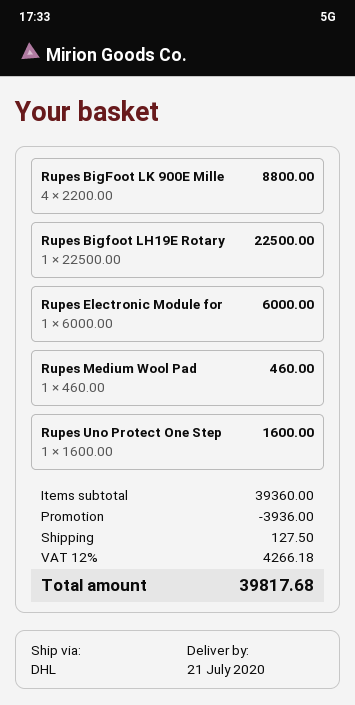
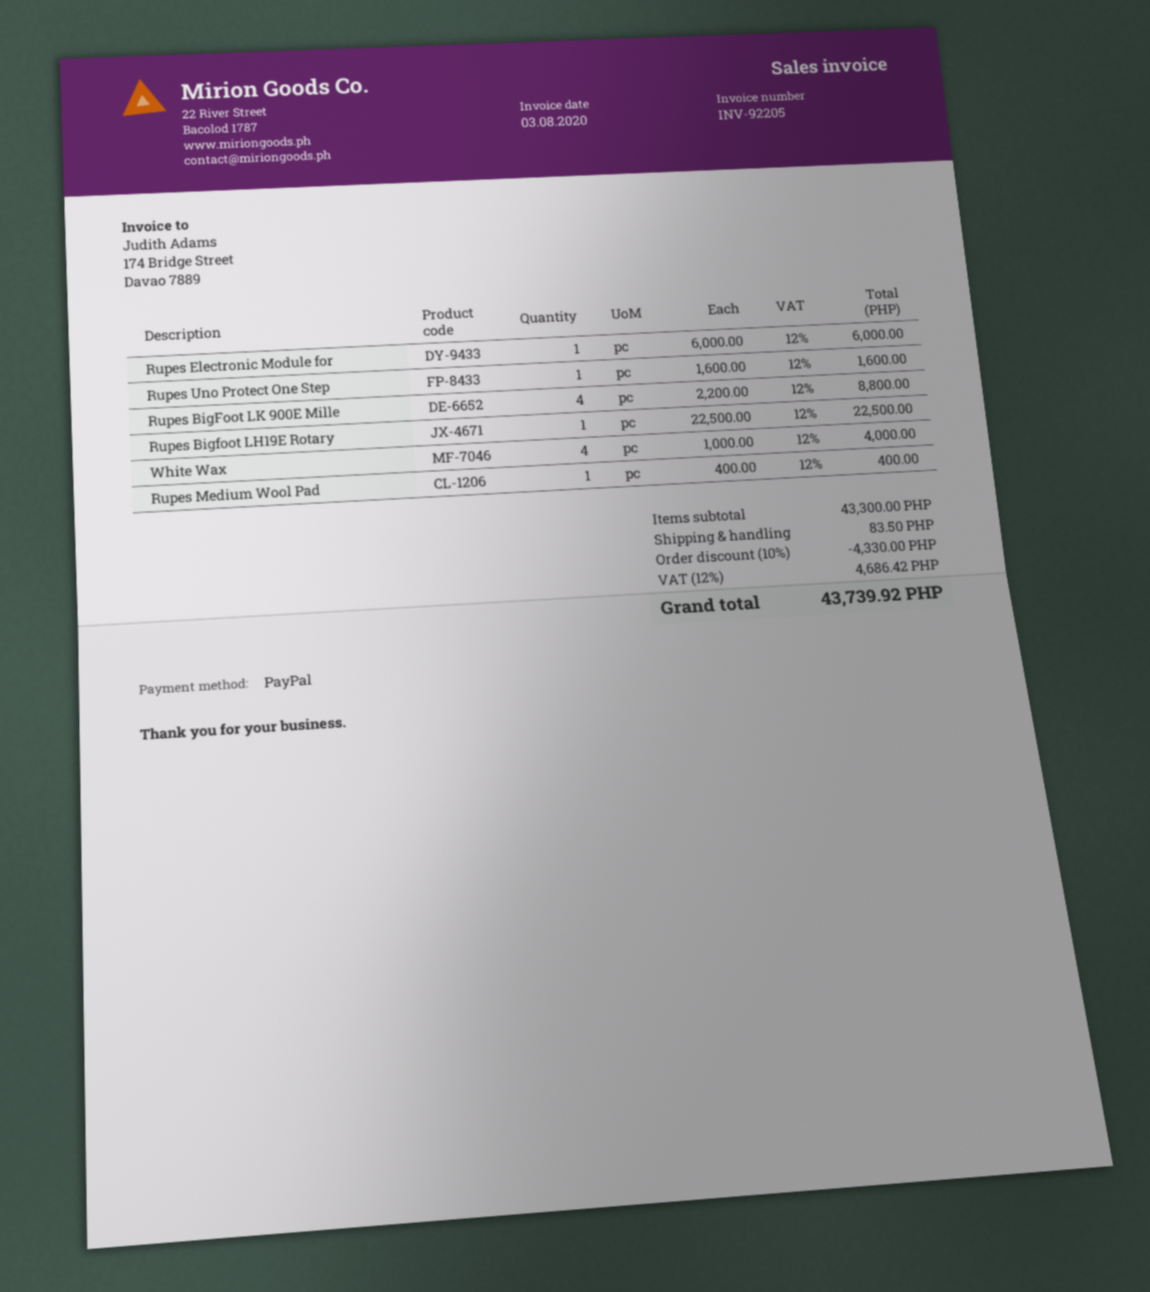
Rupes Medium Wool Pad: 1 x 460.00 = 460.00 -> 1 x 400.00 = 400.00
White Wax: none -> 4 x 1000.00 = 4000.00
subtotal: 39360.00 -> 43300.00
discount: 3936.00 -> 4330.00
shipping: 127.50 -> 83.50
tax: 12% = 4266.18 -> 12% = 4686.42
total: 39817.68 -> 43739.92

